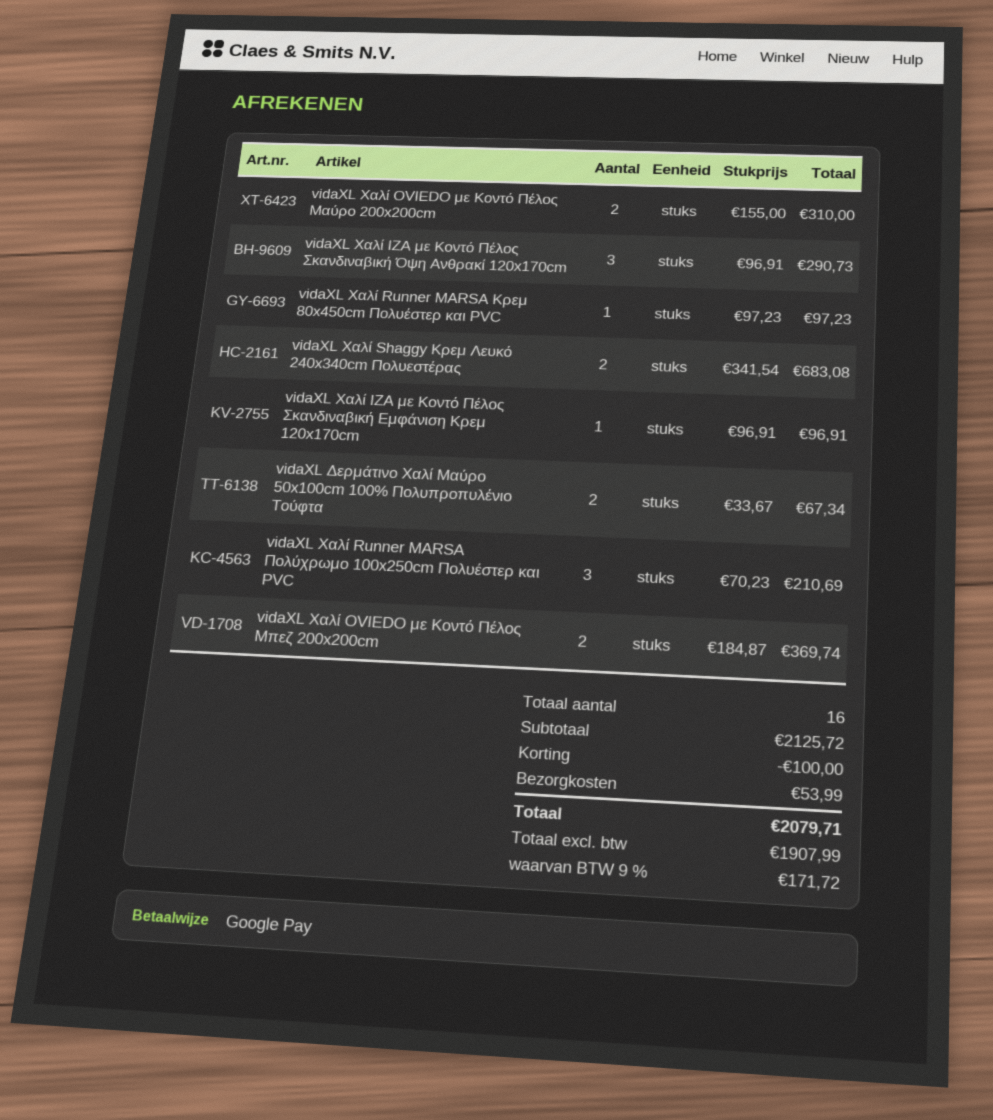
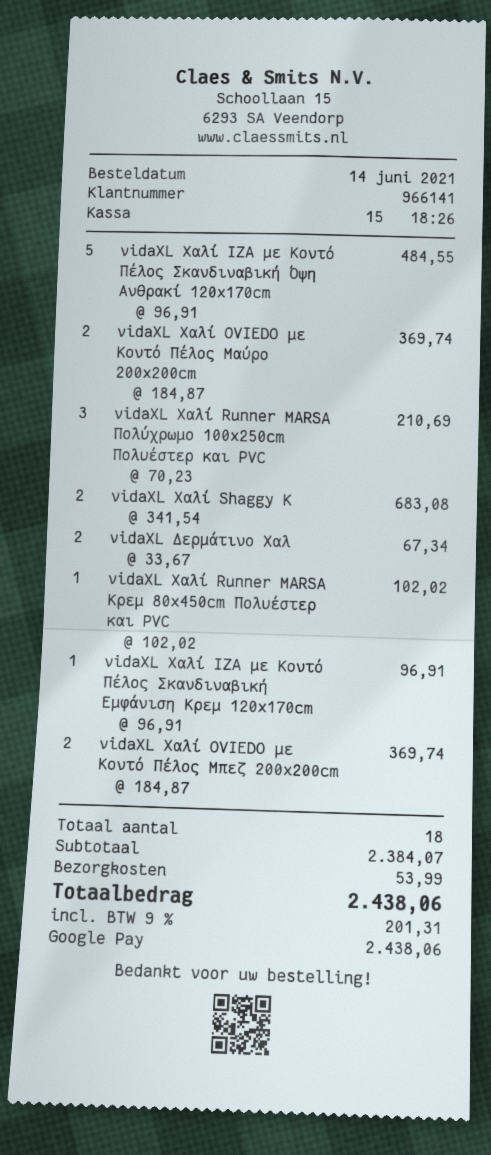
vidaXL Χαλί OVIEDO με Κοντό Πέλος Μαύρο 200x200cm: 2 x 155.00 = 310.00 -> 2 x 184.87 = 369.74
vidaXL Χαλί IZA με Κοντό Πέλος Σκανδιναβική Όψη Ανθρακί 120x170cm: 3 x 96.91 = 290.73 -> 5 x 96.91 = 484.55
vidaXL Χαλί Runner MARSA Κρεμ 80x450cm Πολυέστερ και PVC: 1 x 97.23 = 97.23 -> 1 x 102.02 = 102.02
total quantity: 16 -> 18
subtotal: 2125.72 -> 2384.07
discount: 100.00 -> none
tax: 9% = 171.72 -> 9% = 201.31
total: 2079.71 -> 2438.06

